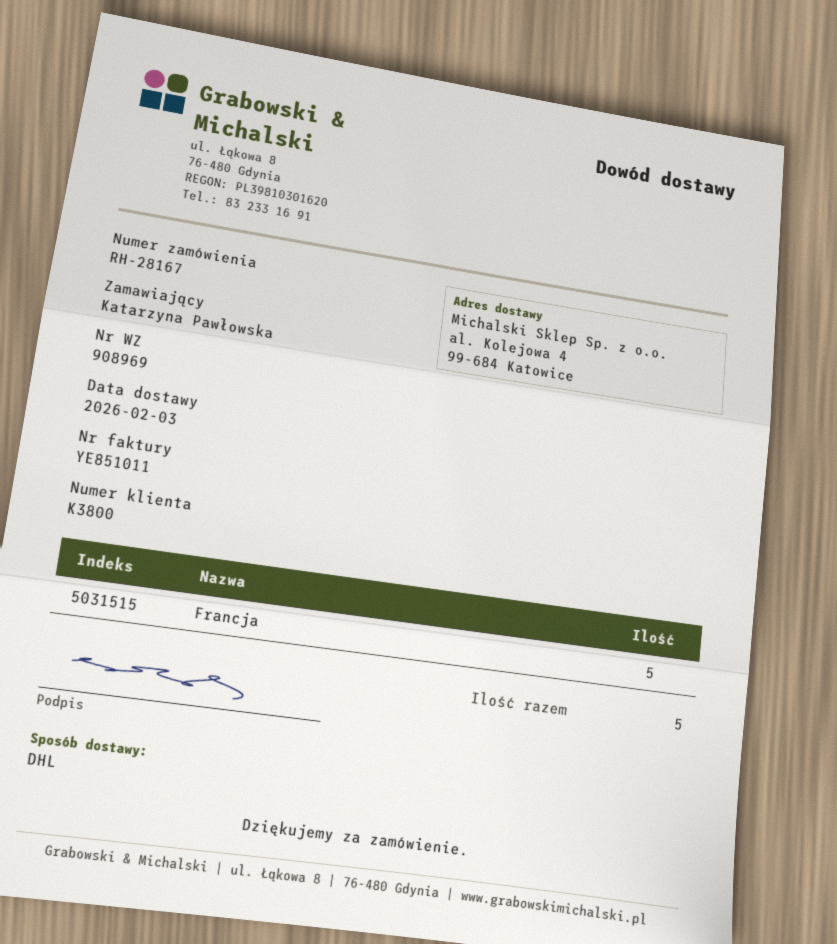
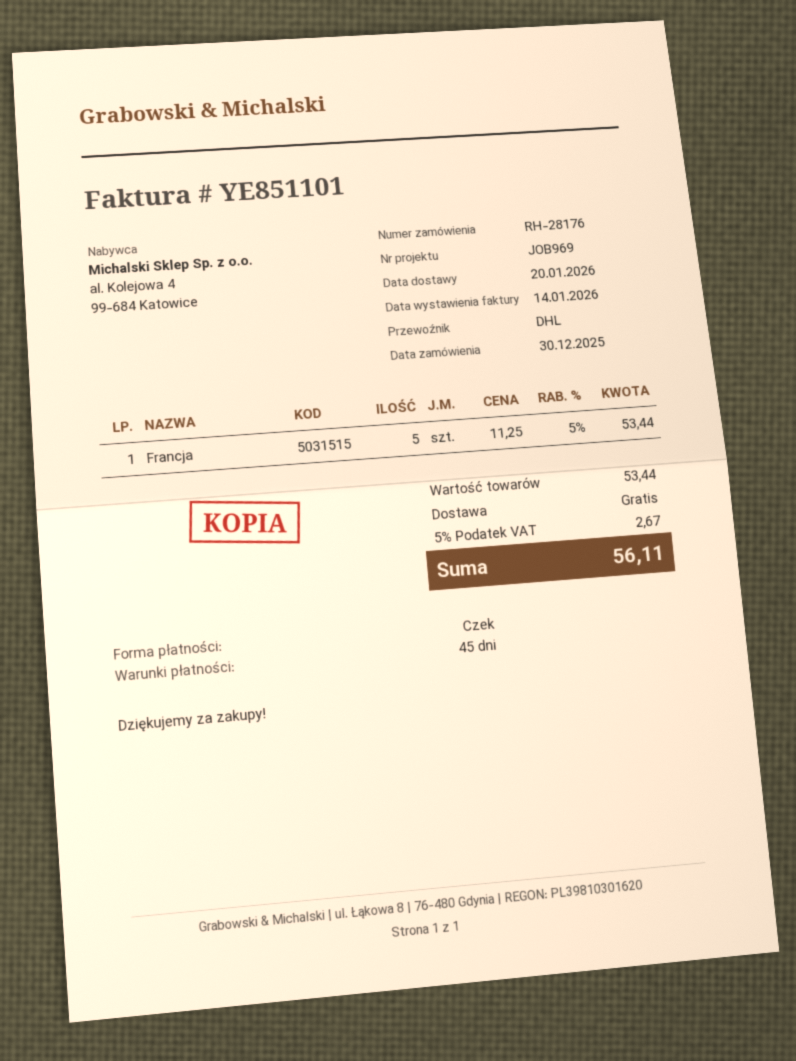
order number: RH-28167 -> RH-28176
delivery date: 2026-02-03 -> 2026-01-20
invoice number: YE851011 -> YE851101

